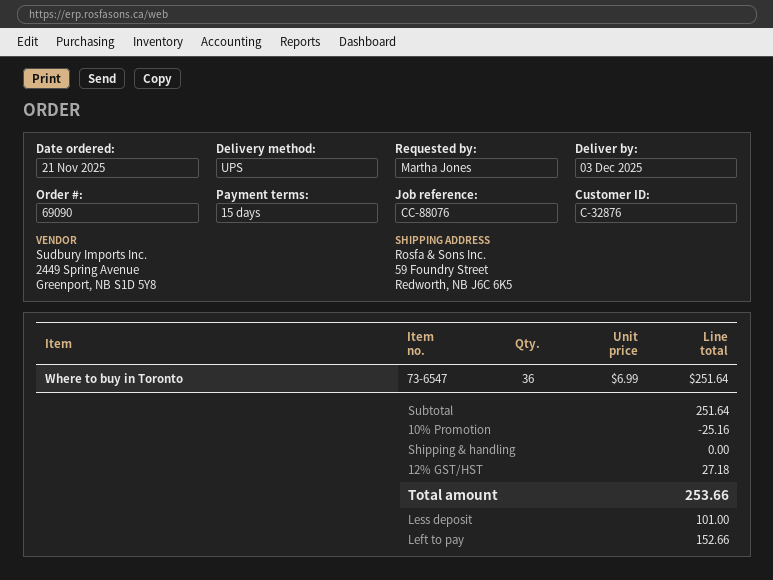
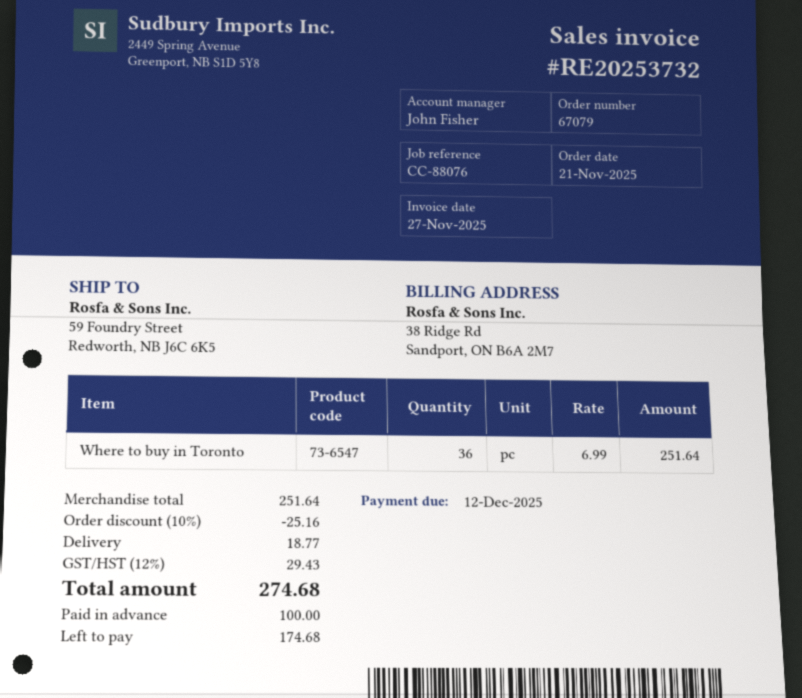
order number: 69090 -> 67079
shipping: 0.00 -> 18.77
tax: 12% = 27.18 -> 12% = 29.43
total: 253.66 -> 274.68
deposit: 101.00 -> 100.00
balance: 152.66 -> 174.68

